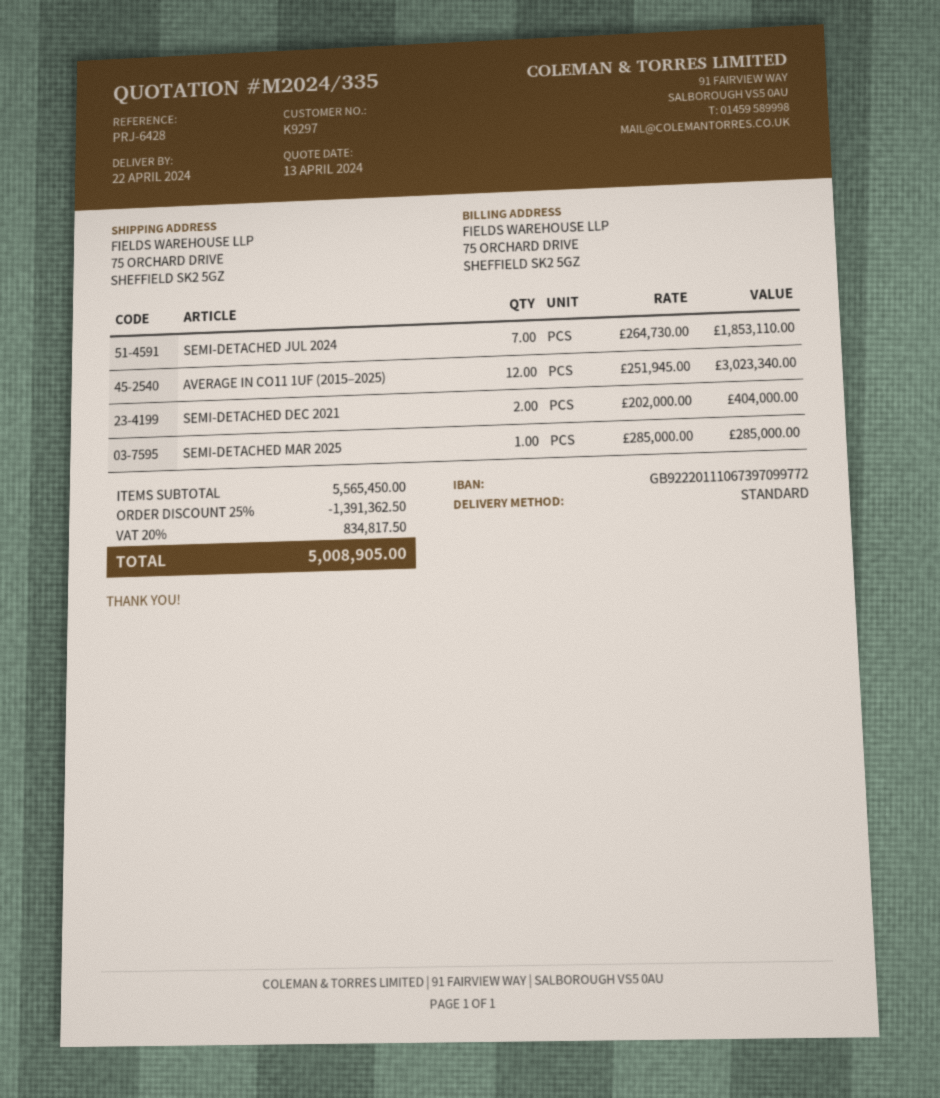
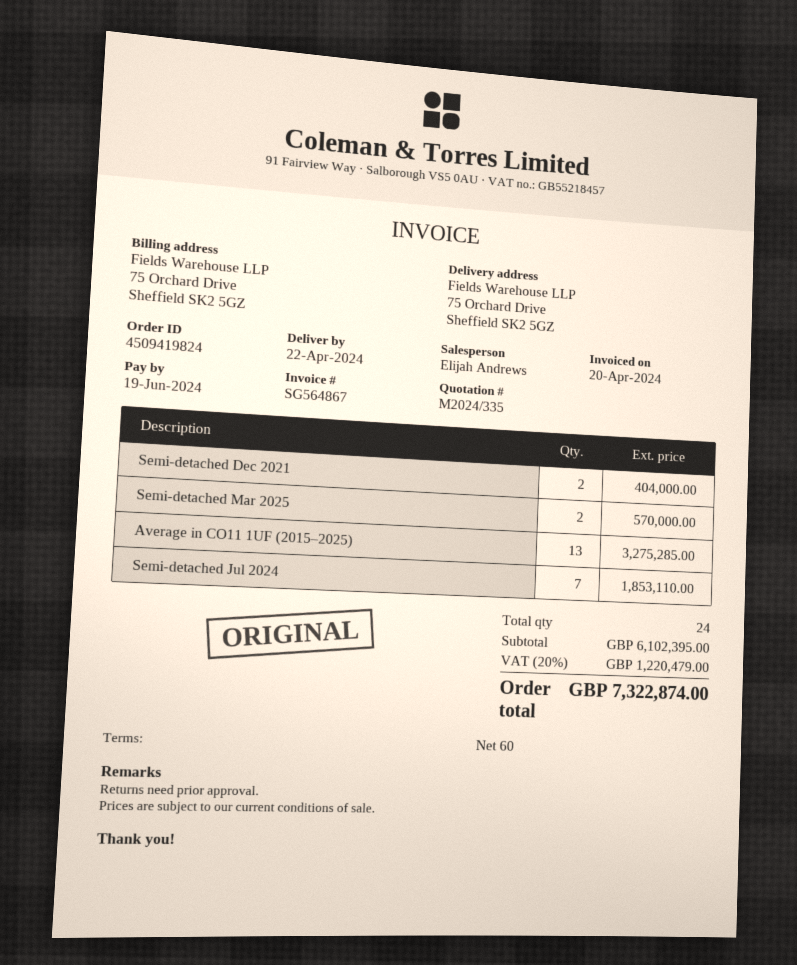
AVERAGE IN CO11 1UF (2015–2025): 12 for 3023340.00 -> 13 for 3275285.00
SEMI-DETACHED MAR 2025: 1 for 285000.00 -> 2 for 570000.00
subtotal: 5565450.00 -> 6102395.00
discount: 25% = 1391362.50 -> none
tax: 20% = 834817.50 -> 20% = 1220479.00
total: 5008905.00 -> 7322874.00

